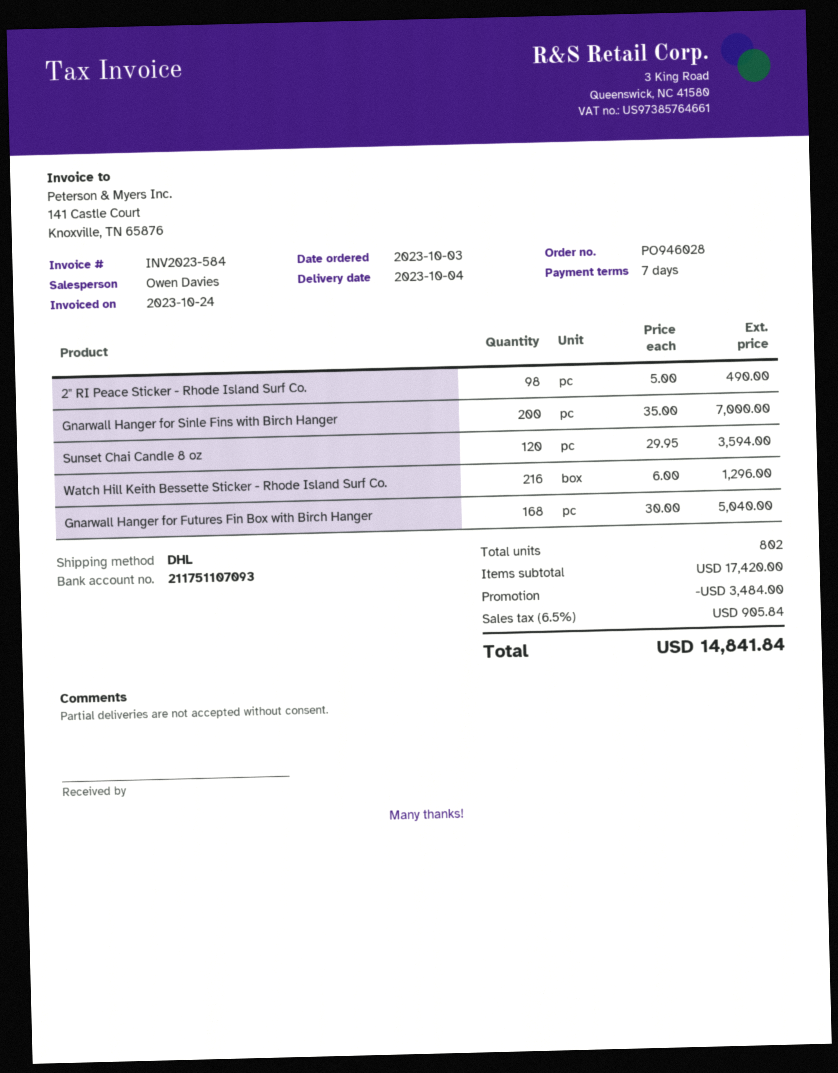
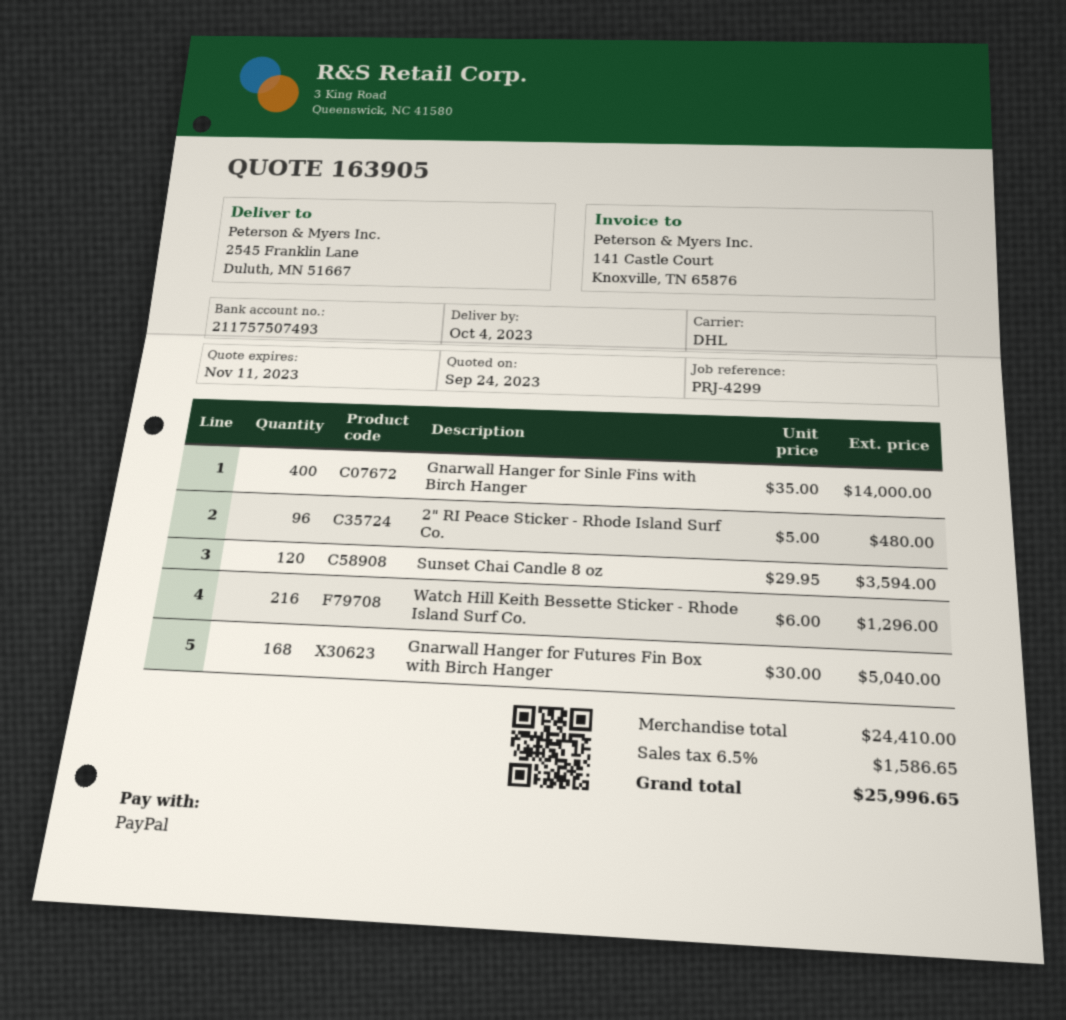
bank account: 211751107093 -> 211757507493
2" RI Peace Sticker - Rhode Island Surf Co.: 98 x 5.00 = 490.00 -> 96 x 5.00 = 480.00
Gnarwall Hanger for Sinle Fins with Birch Hanger: 200 x 35.00 = 7000.00 -> 400 x 35.00 = 14000.00
subtotal: 17420.00 -> 24410.00
discount: 3484.00 -> none
tax: 6.5% = 905.84 -> 6.5% = 1586.65
total: 14841.84 -> 25996.65

